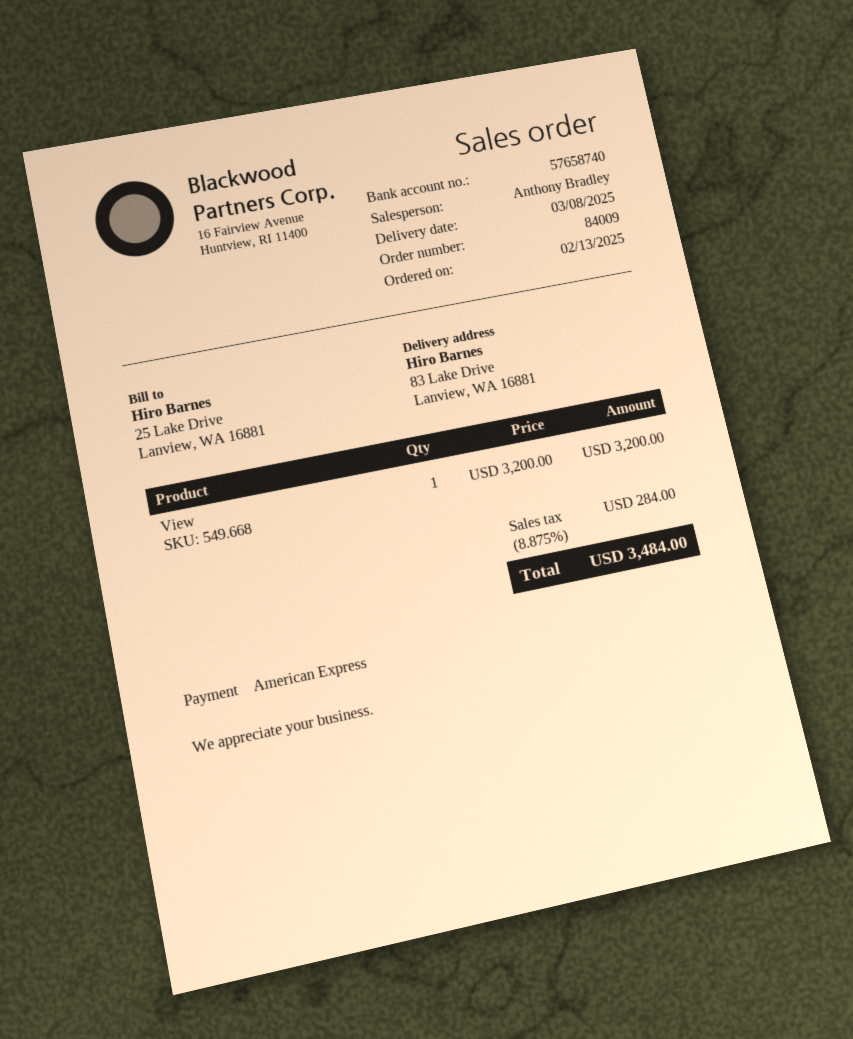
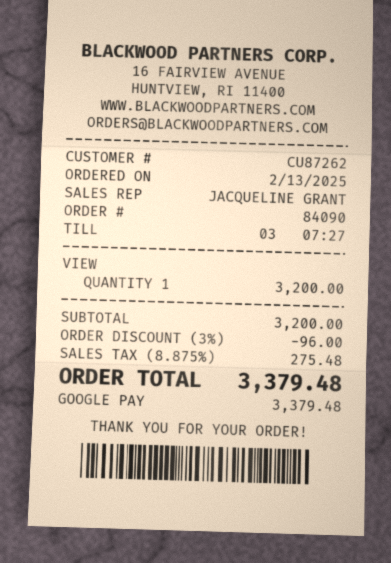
order number: 84009 -> 84090
sales rep: Anthony Bradley -> JACQUELINE GRANT
payment method: American Express -> Google Pay
discount: none -> 3% = 96.00
tax: 8.875% = 284.00 -> 8.875% = 275.48
total: 3484.00 -> 3379.48

